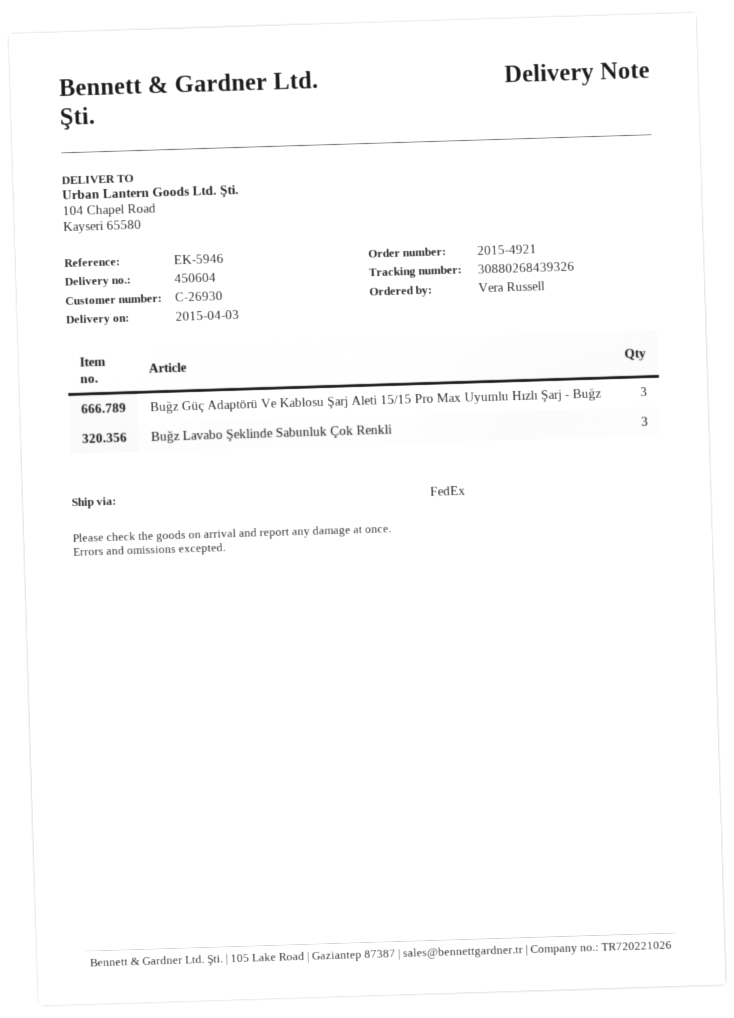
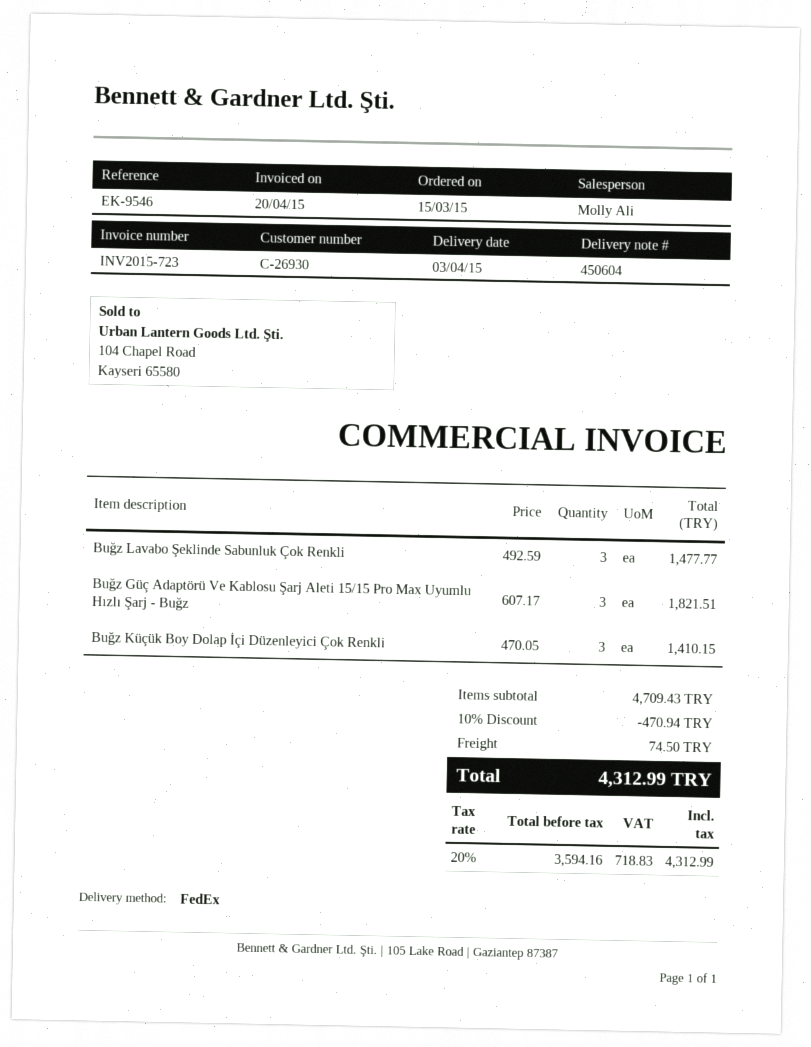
reference: EK-5946 -> EK-9546
Buğz Küçük Boy Dolap İçi Düzenleyici Çok Renkli: none -> 3

